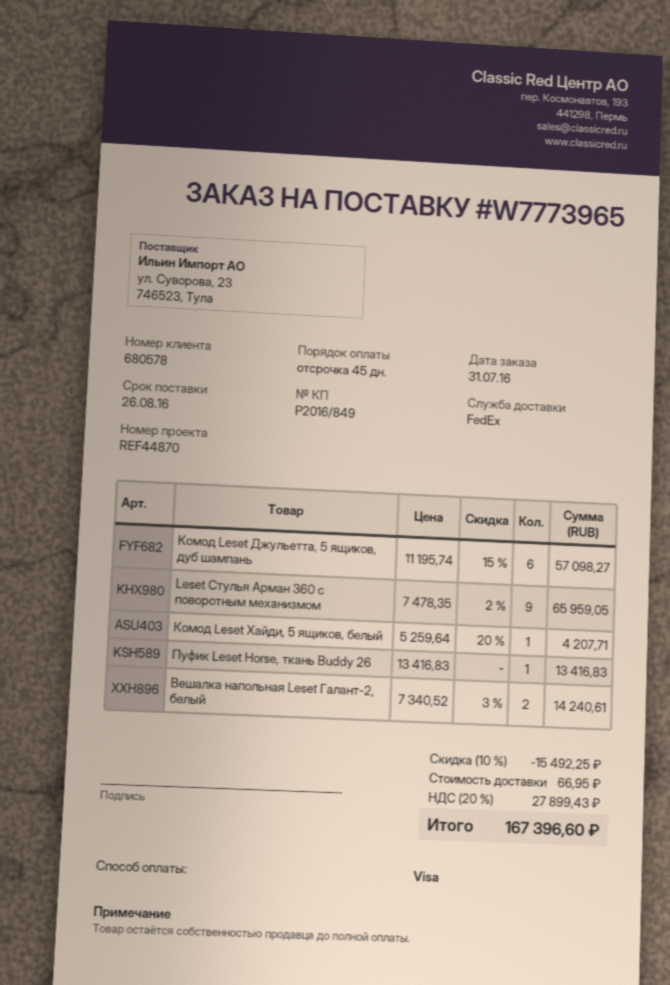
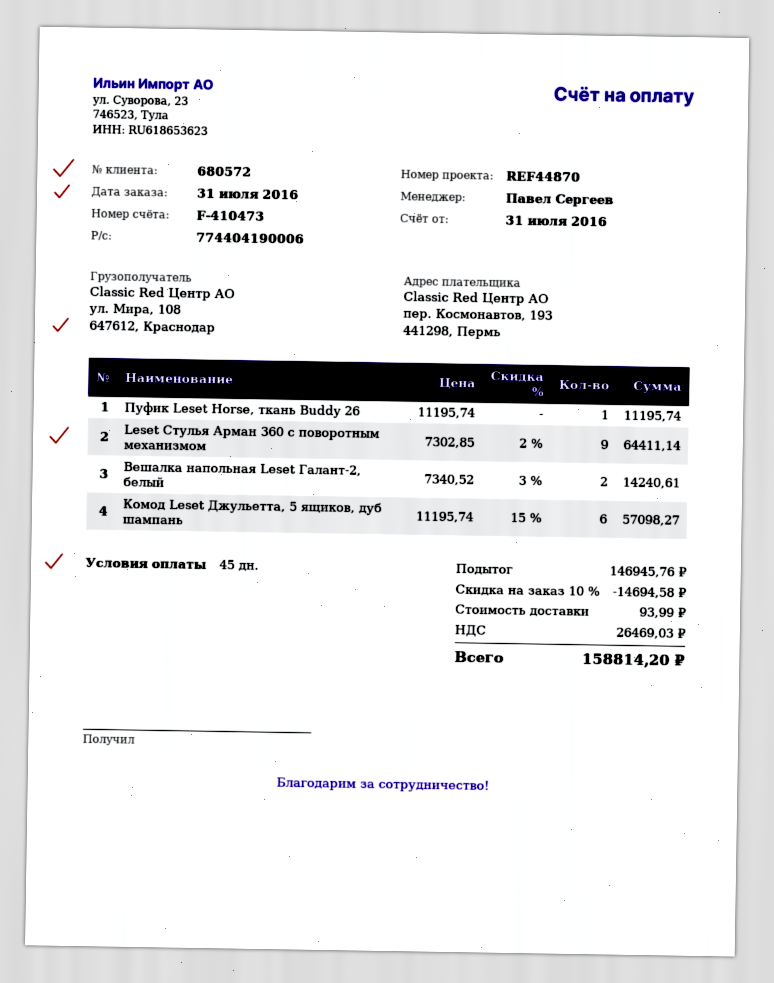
customer number: 680578 -> 680572
Leset Стулья Арман 360 с поворотным механизмом: 9 x 7478.35 - 2% = 65959.05 -> 9 x 7302.85 - 2% = 64411.14
Комод Leset Хайди, 5 ящиков, белый: 1 x 5259.64 - 20% = 4207.71 -> none
Пуфик Leset Horse, ткань Buddy 26: 1 x 13416.83 = 13416.83 -> 1 x 11195.74 = 11195.74
discount: 10% = 15492.25 -> 10% = 14694.58
shipping: 66.95 -> 93.99
tax: 27899.43 -> 26469.03
total: 167396.60 -> 158814.20

